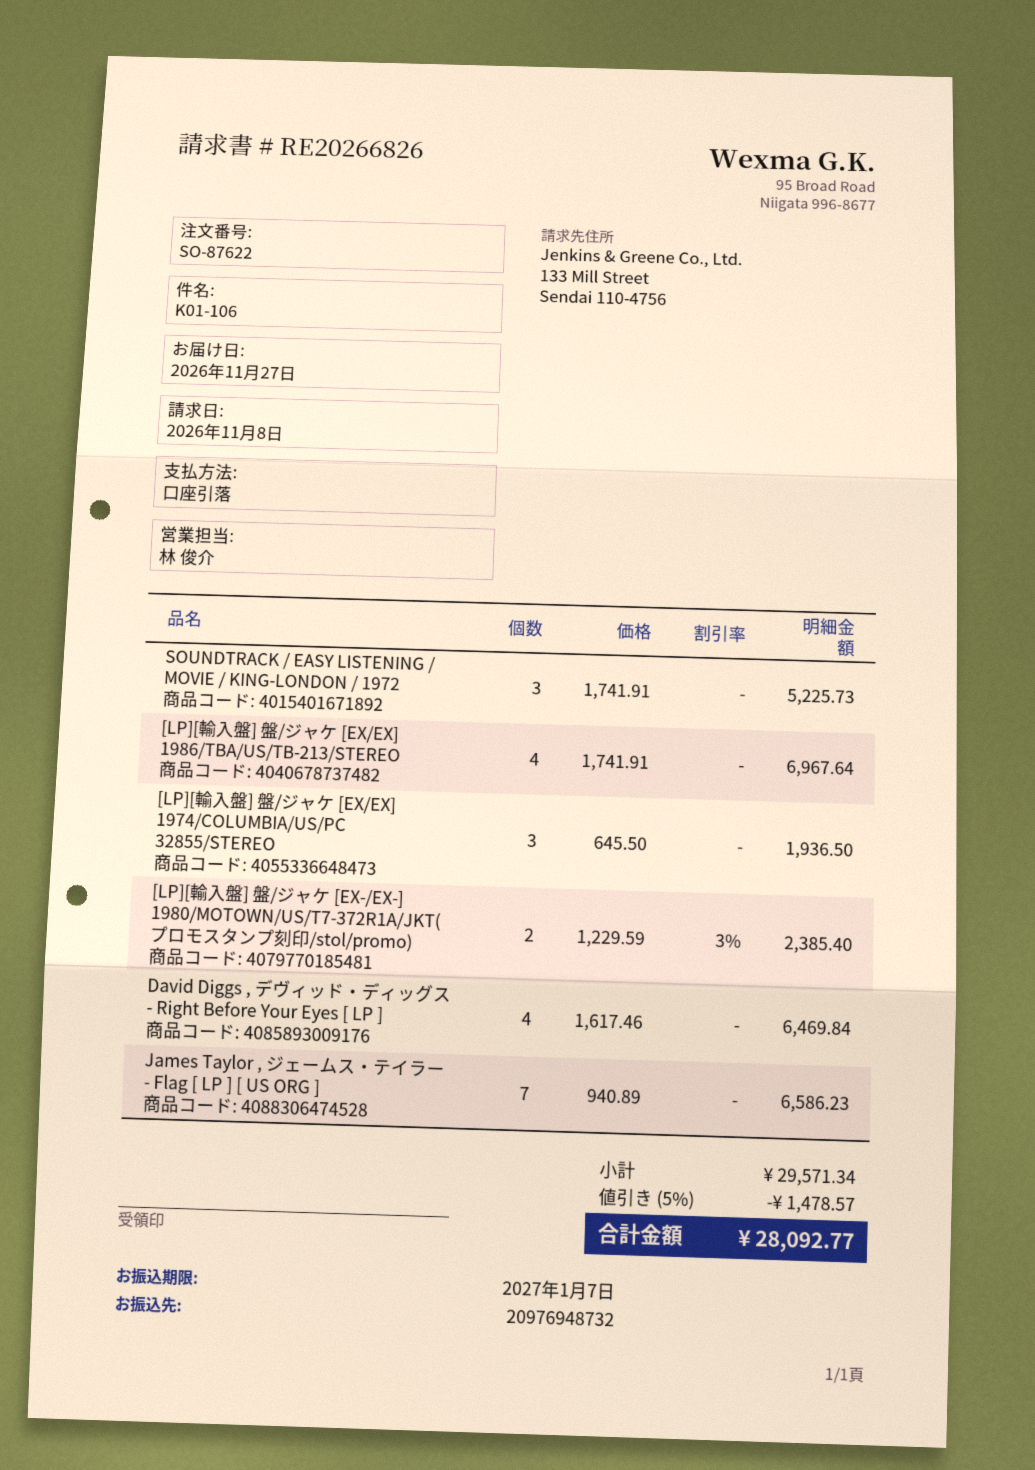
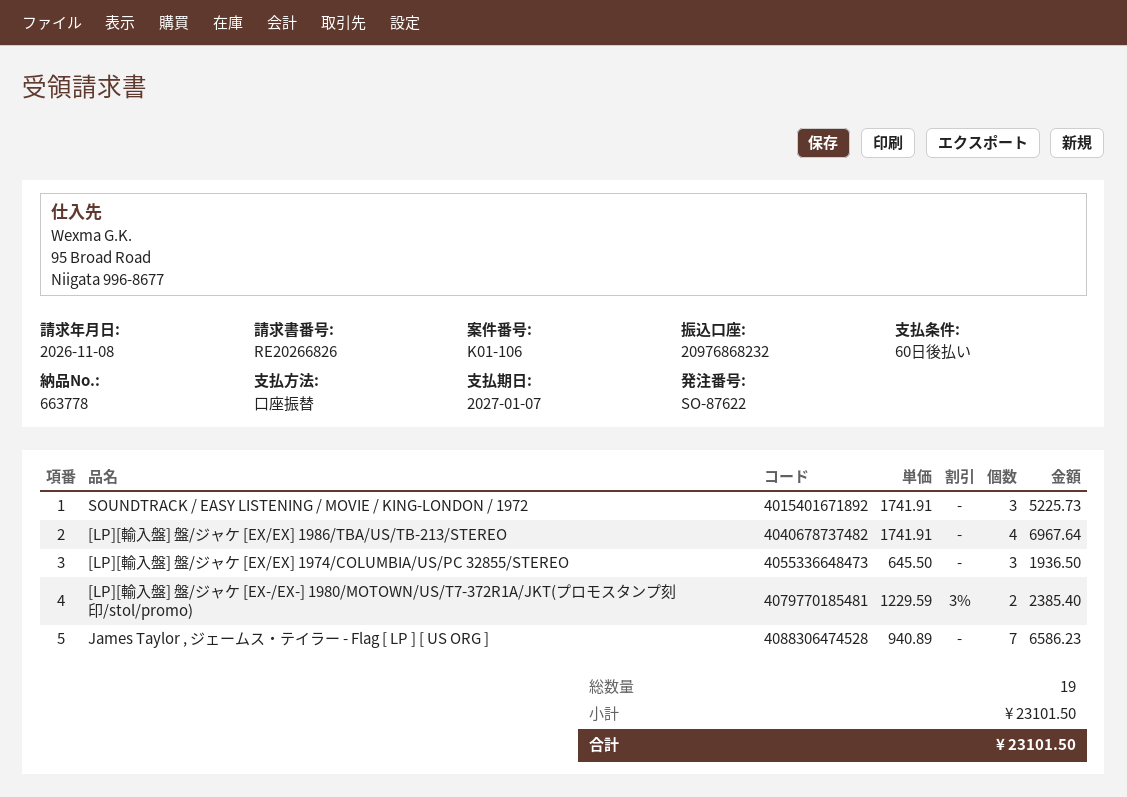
bank account: 20976948732 -> 20976868232
David Diggs , デヴィッド・ディッグス - Right Before Your Eyes [ LP ]: 4 x 1617.46 = 6469.84 -> none
subtotal: 29571.34 -> 23101.50
discount: 5% = 1478.57 -> none
total: 28092.77 -> 23101.50

